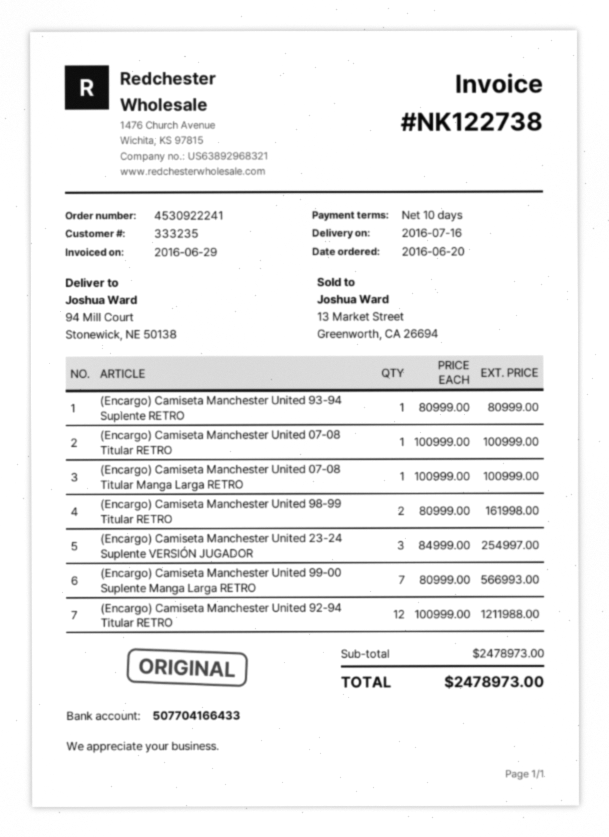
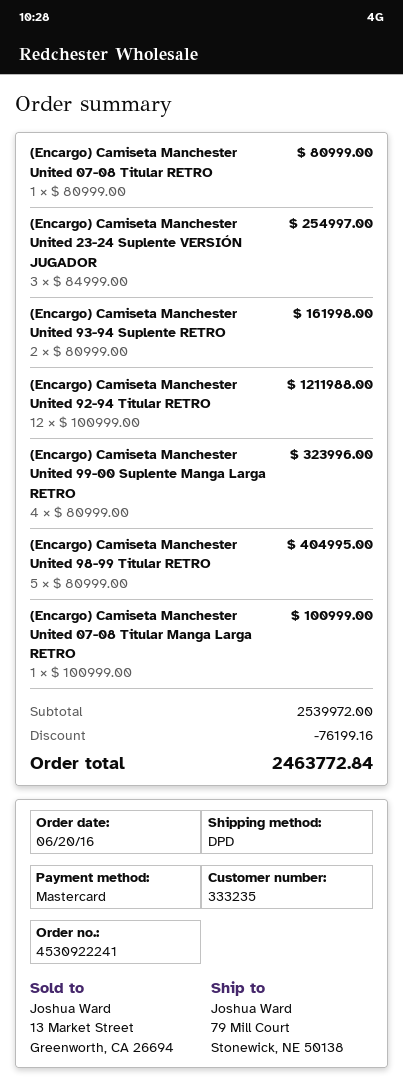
ship to: 94 Mill Court, Stonewick, NE 50138 -> 79 Mill Court, Stonewick, NE 50138
(Encargo) Camiseta Manchester United 93-94 Suplente RETRO: 1 x 80999.00 = 80999.00 -> 2 x 80999.00 = 161998.00
(Encargo) Camiseta Manchester United 07-08 Titular RETRO: 1 x 100999.00 = 100999.00 -> 1 x 80999.00 = 80999.00
(Encargo) Camiseta Manchester United 98-99 Titular RETRO: 2 x 80999.00 = 161998.00 -> 5 x 80999.00 = 404995.00
(Encargo) Camiseta Manchester United 99-00 Suplente Manga Larga RETRO: 7 x 80999.00 = 566993.00 -> 4 x 80999.00 = 323996.00
subtotal: 2478973.00 -> 2539972.00
discount: none -> 76199.16
total: 2478973.00 -> 2463772.84

